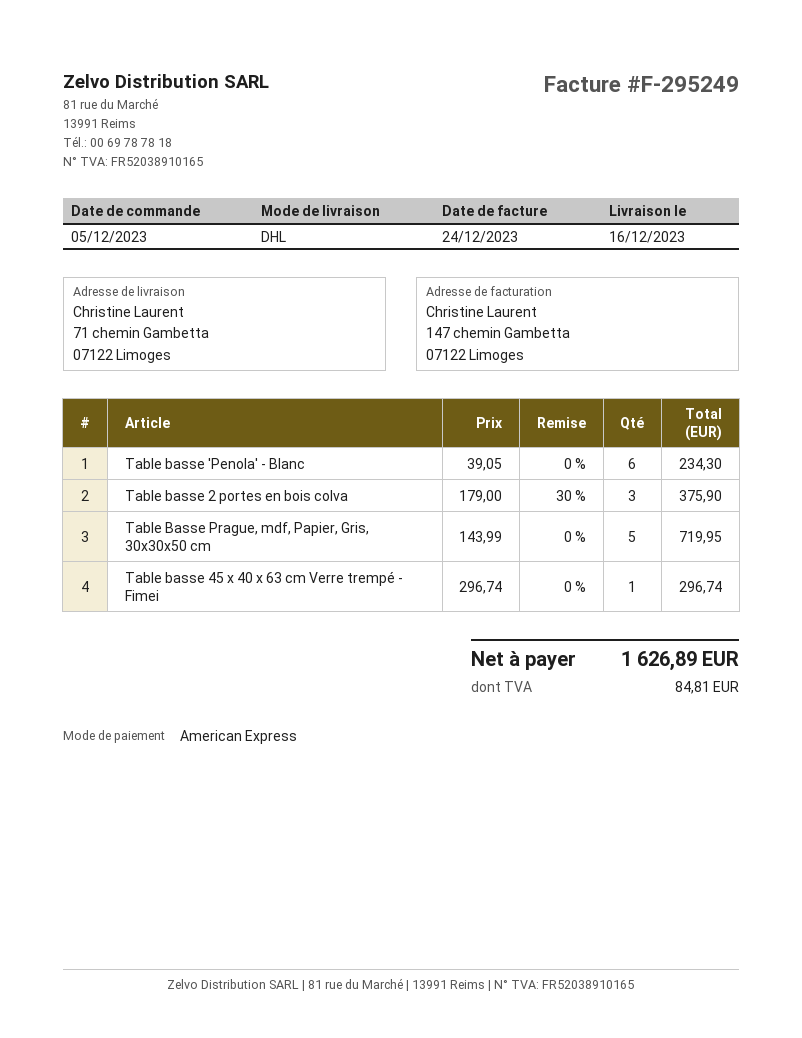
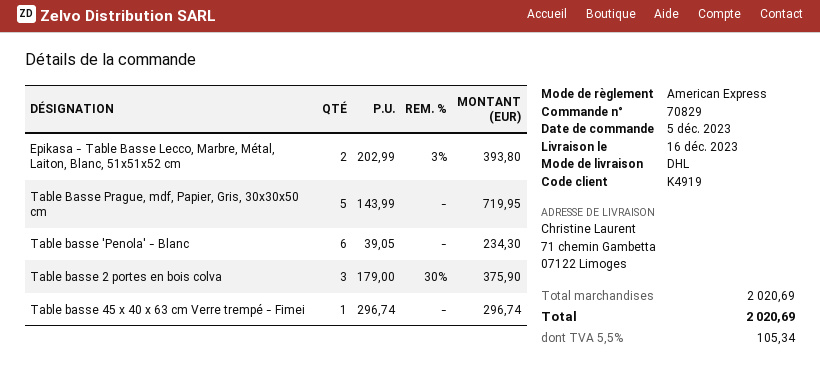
Epikasa - Table Basse Lecco, Marbre, Métal, Laiton, Blanc, 51x51x52 cm: none -> 2 x 202.99 - 3% = 393.80
tax: 84.81 -> 105.34
total: 1626.89 -> 2020.69

